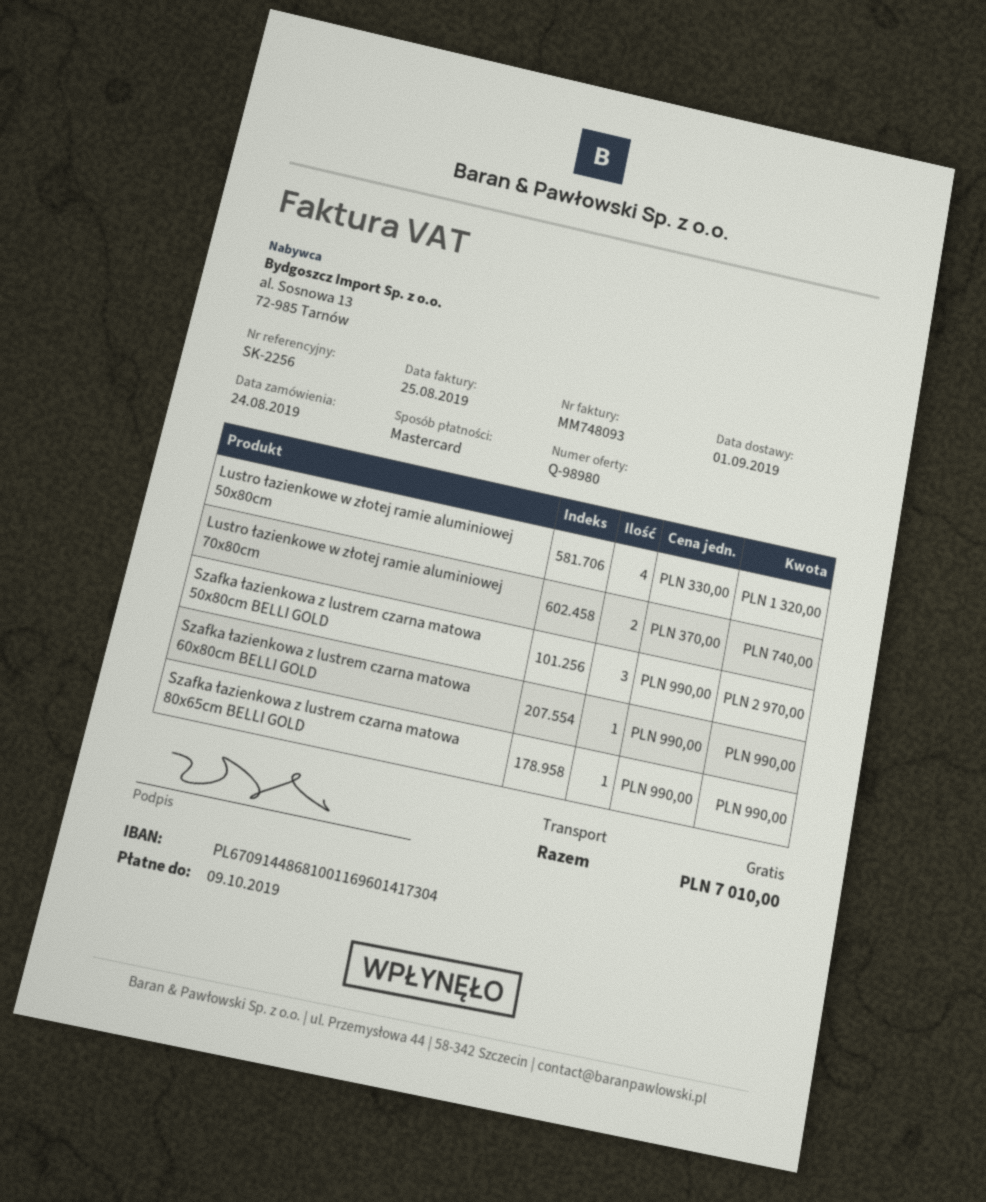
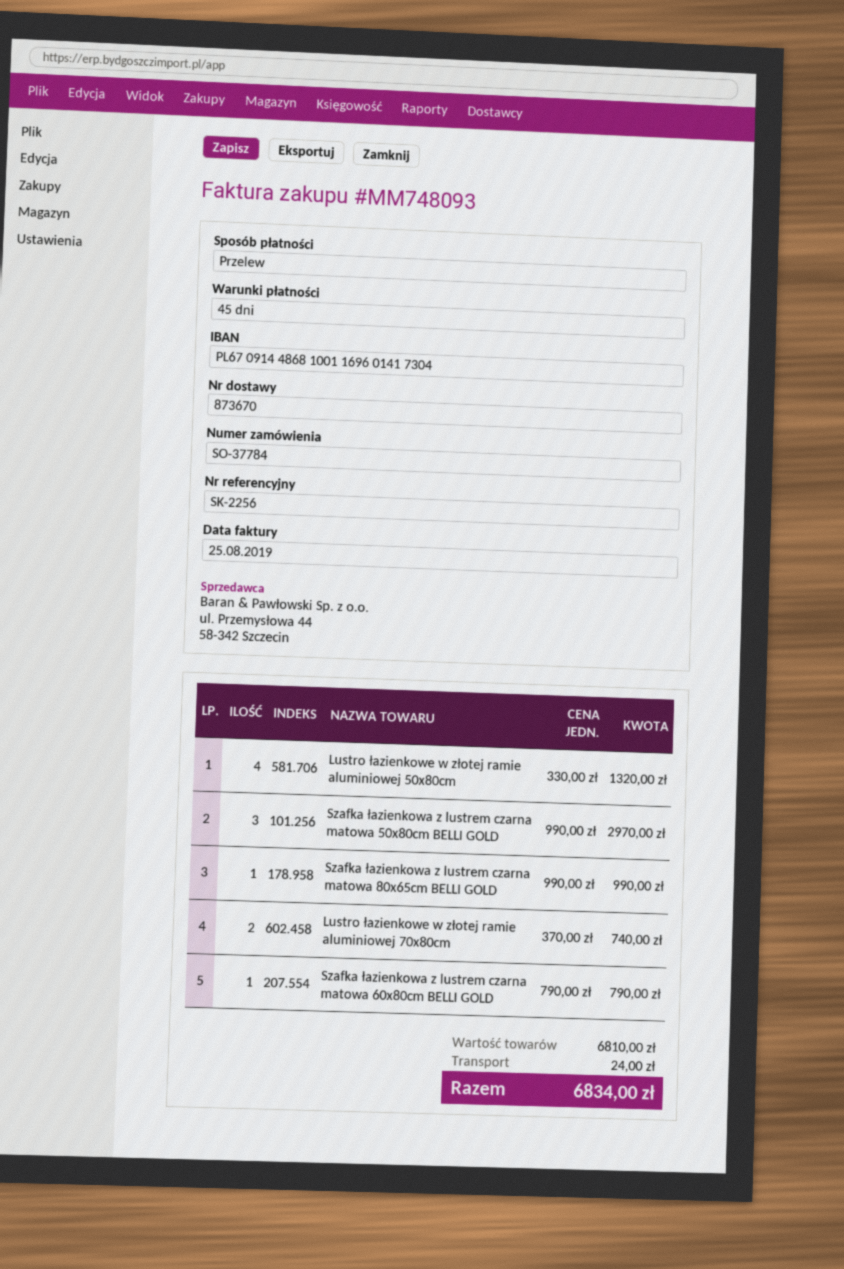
payment method: Mastercard -> bank transfer
Szafka łazienkowa z lustrem czarna matowa 60x80cm BELLI GOLD: 1 x 990.00 = 990.00 -> 1 x 790.00 = 790.00
shipping: 0.00 -> 24.00
total: 7010.00 -> 6834.00

